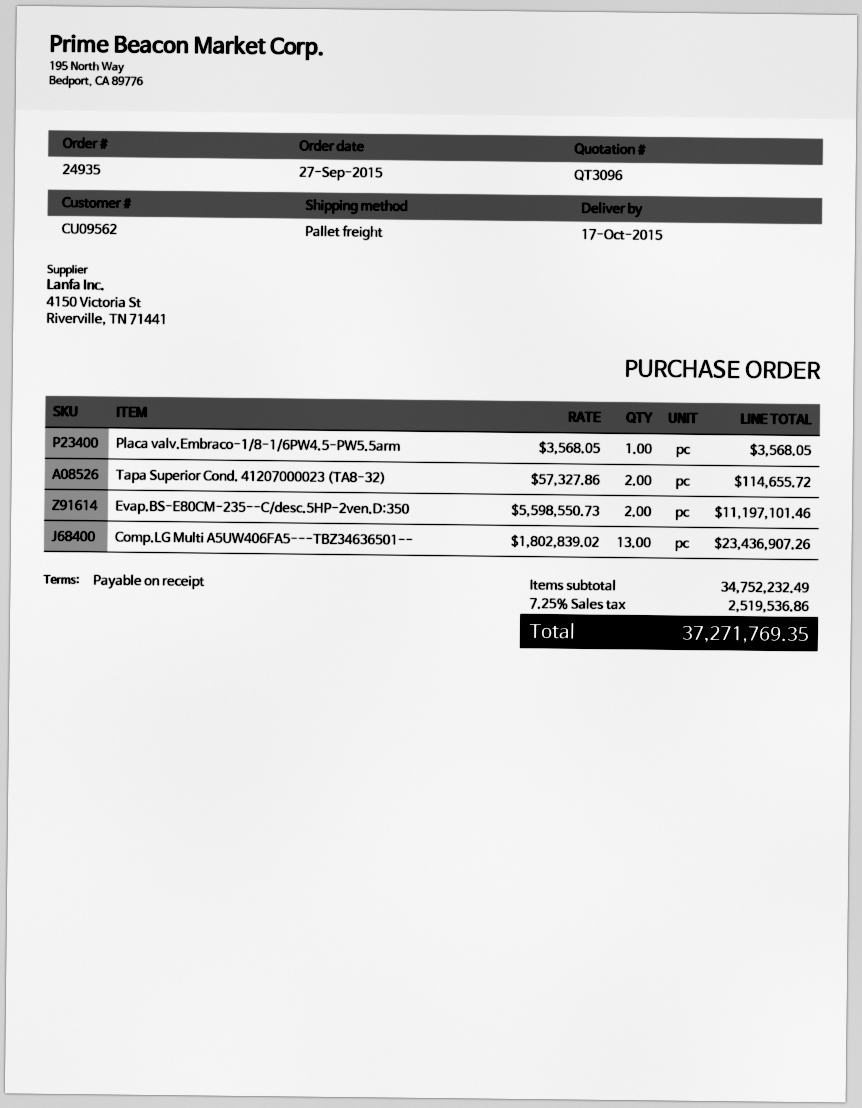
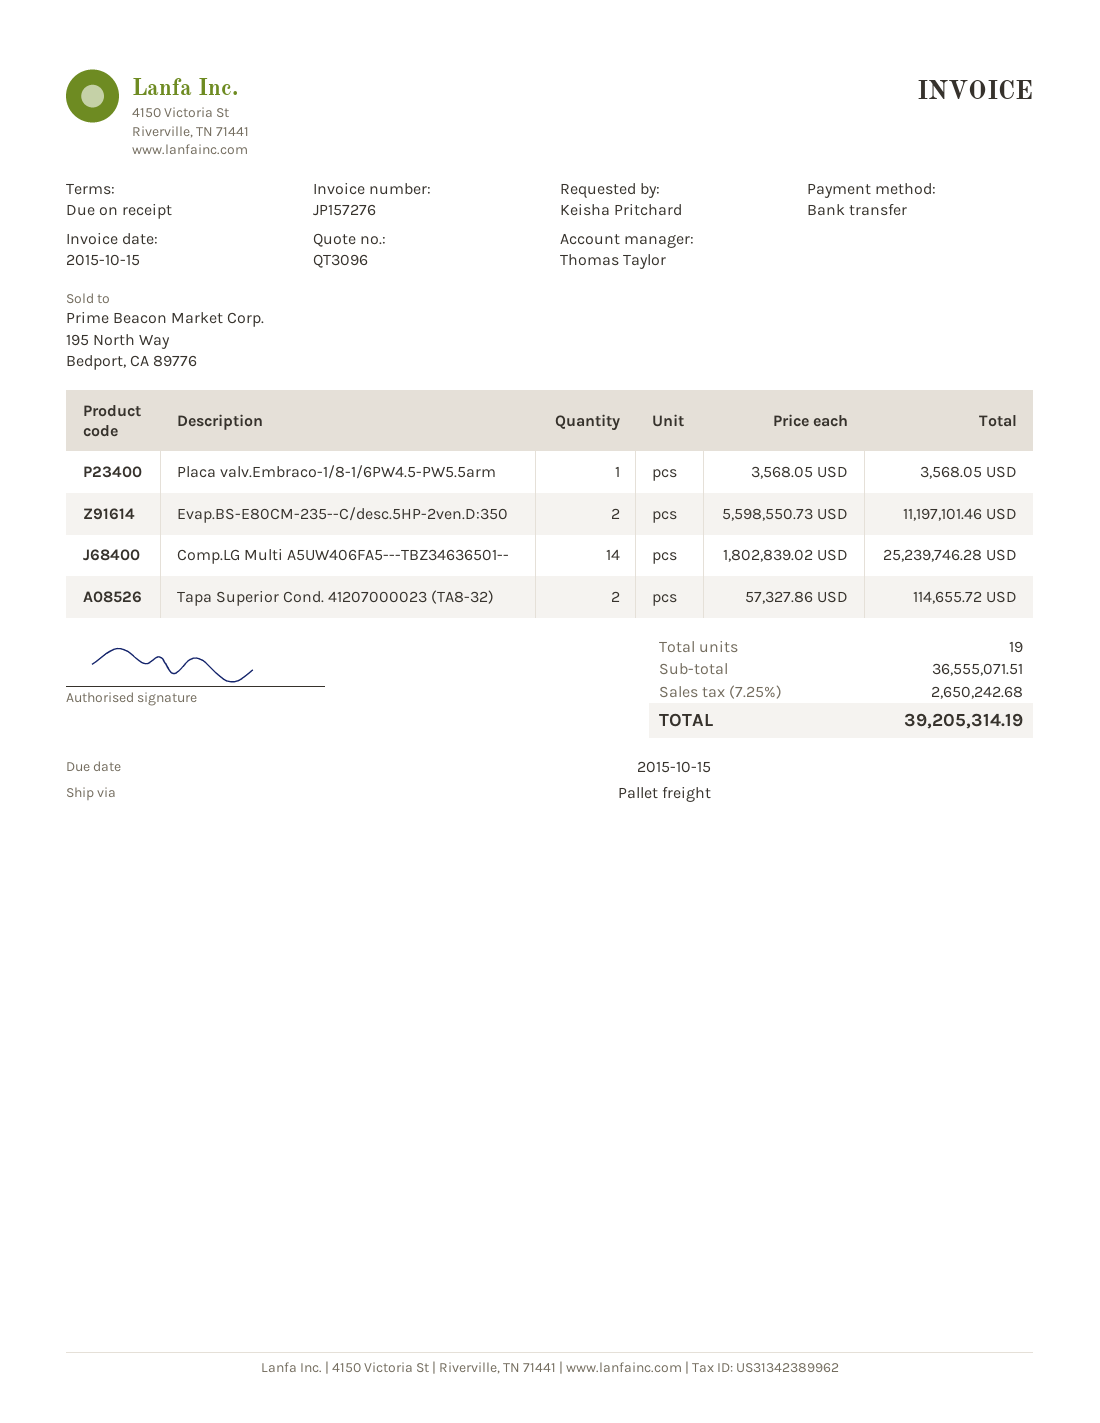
Comp.LG Multi A5UW406FA5---TBZ34636501--: 13 x 1802839.02 = 23436907.26 -> 14 x 1802839.02 = 25239746.28
subtotal: 34752232.49 -> 36555071.51
tax: 7.25% = 2519536.86 -> 7.25% = 2650242.68
total: 37271769.35 -> 39205314.19

